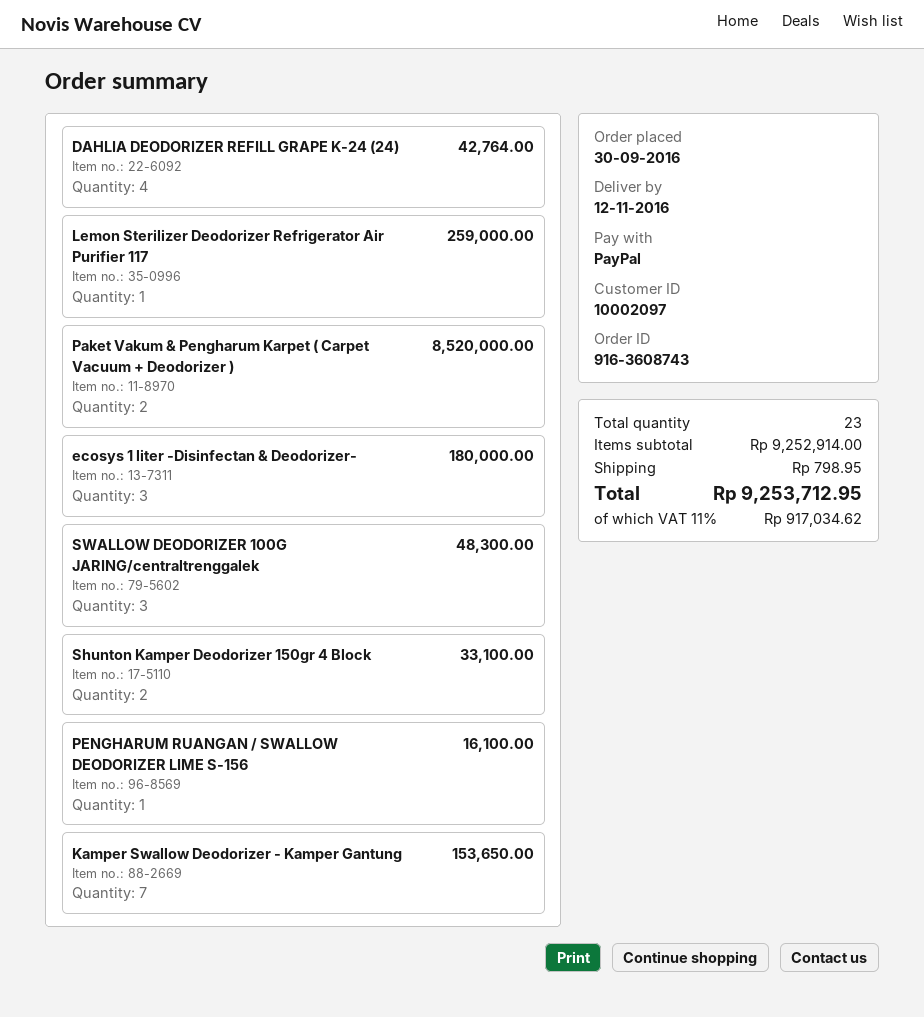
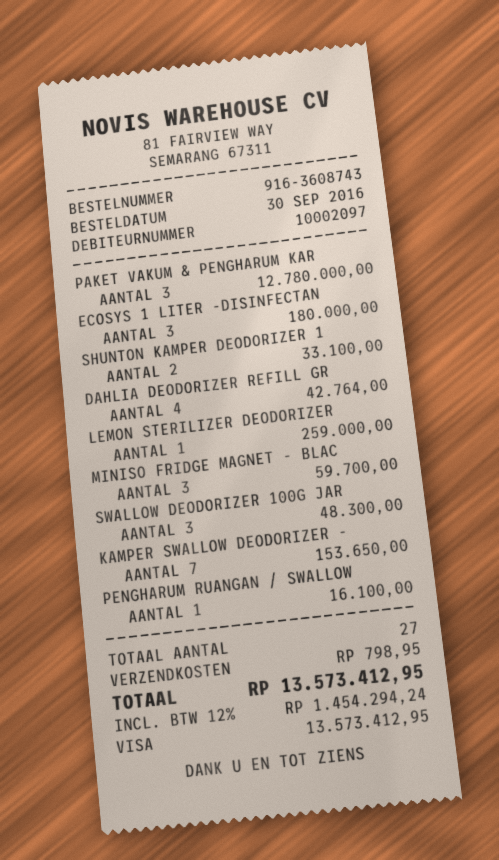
payment method: PayPal -> Visa
Paket Vakum & Pengharum Karpet ( Carpet Vacuum + Deodorizer ): 2 for 8520000.00 -> 3 for 12780000.00
MINISO FRIDGE MAGNET - BLAC: none -> 3 for 59700.00
total quantity: 23 -> 27
tax: 11% = 917034.62 -> 12% = 1454294.24
total: 9253712.95 -> 13573412.95

